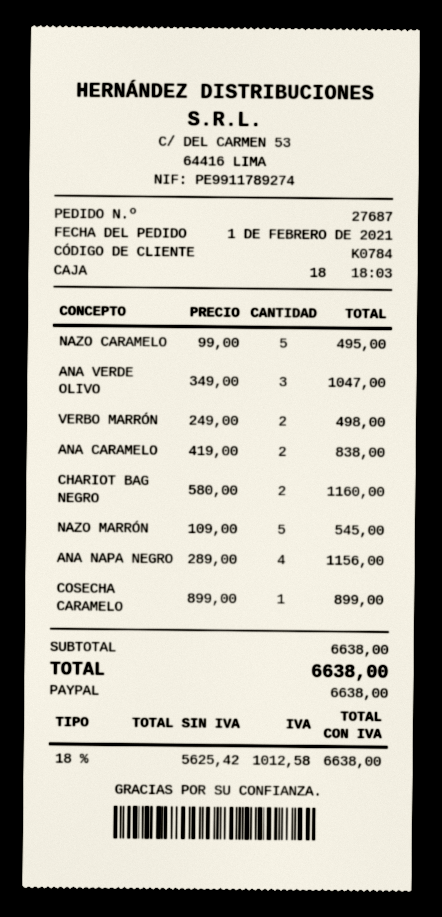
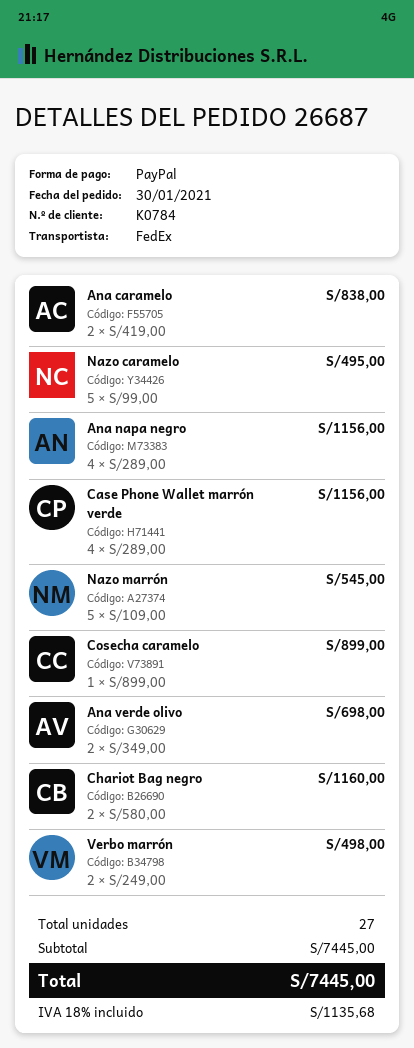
order number: 27687 -> 26687
order date: 2021-02-01 -> 2021-01-30
ANA VERDE OLIVO: 3 x 349.00 = 1047.00 -> 2 x 349.00 = 698.00
Case Phone Wallet marrón verde: none -> 4 x 289.00 = 1156.00
subtotal: 6638.00 -> 7445.00
tax: 18% = 1012.58 -> 18% = 1135.68
total: 6638.00 -> 7445.00

